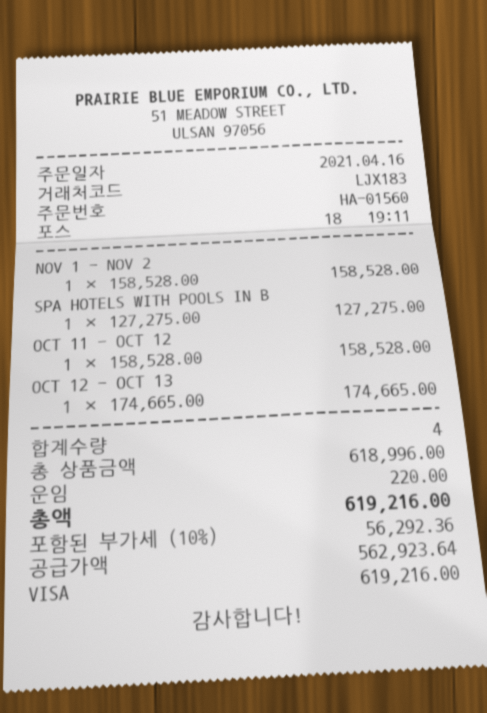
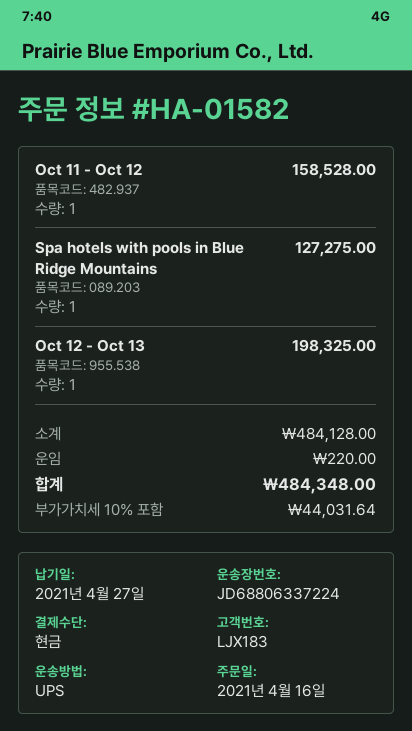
order number: HA-01560 -> HA-01582
payment method: Visa -> cash
NOV 1 - NOV 2: 1 for 158528.00 -> none
OCT 12 - OCT 13: 1 for 174665.00 -> 1 for 198325.00
subtotal: 618996.00 -> 484128.00
tax: 10% = 56292.36 -> 10% = 44031.64
total: 619216.00 -> 484348.00

